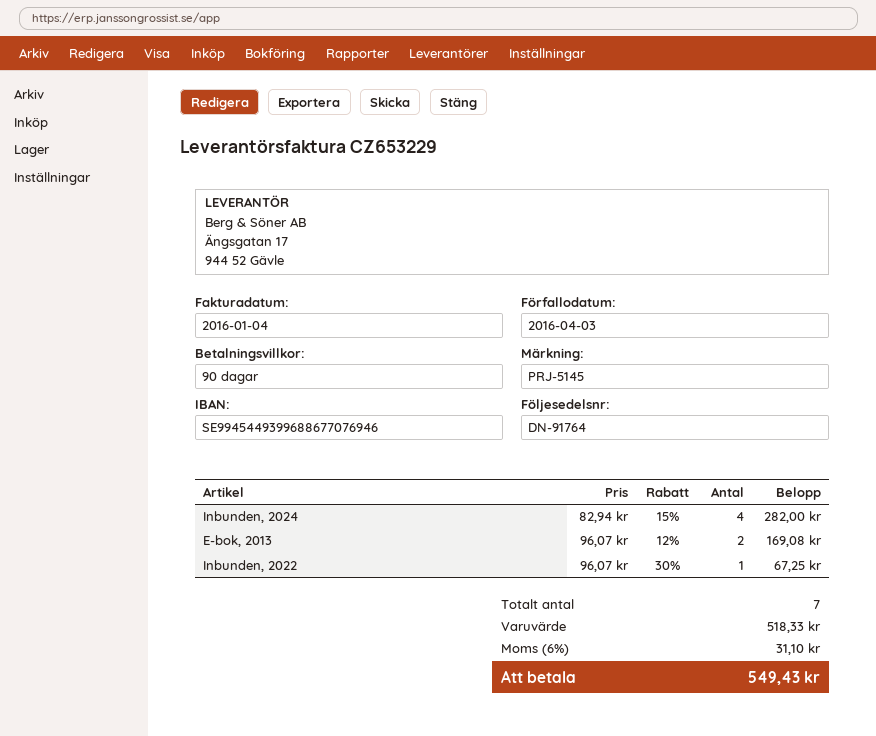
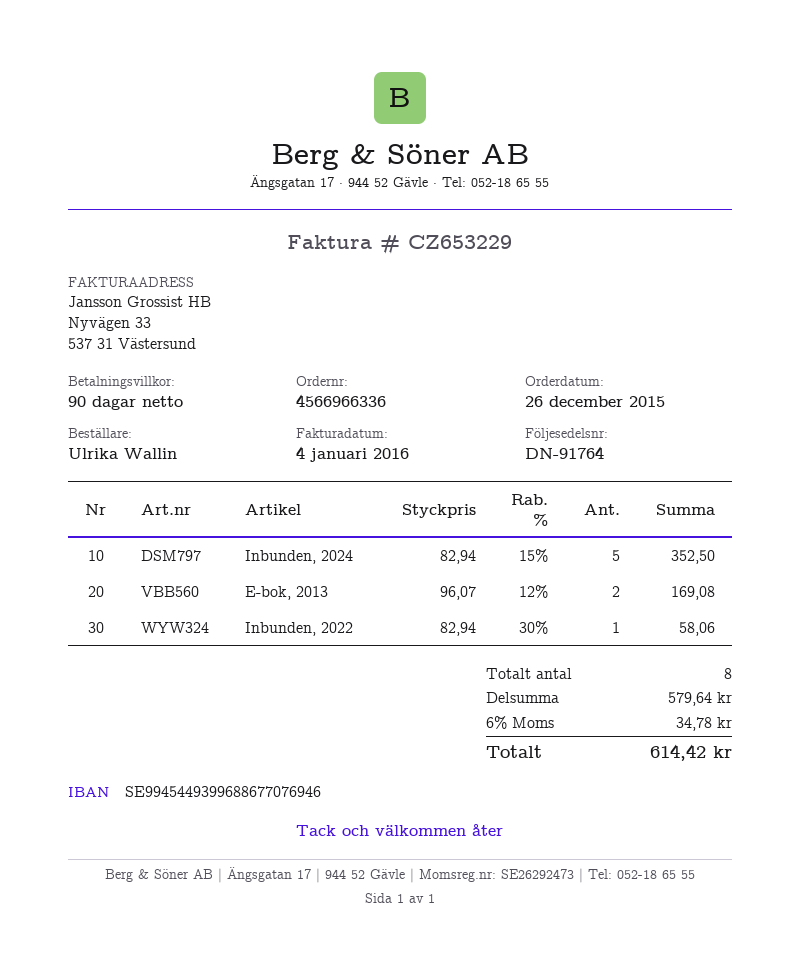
Inbunden, 2024: 4 x 82.94 - 15% = 282.00 -> 5 x 82.94 - 15% = 352.50
Inbunden, 2022: 1 x 96.07 - 30% = 67.25 -> 1 x 82.94 - 30% = 58.06
total quantity: 7 -> 8
subtotal: 518.33 -> 579.64
tax: 6% = 31.10 -> 6% = 34.78
total: 549.43 -> 614.42

